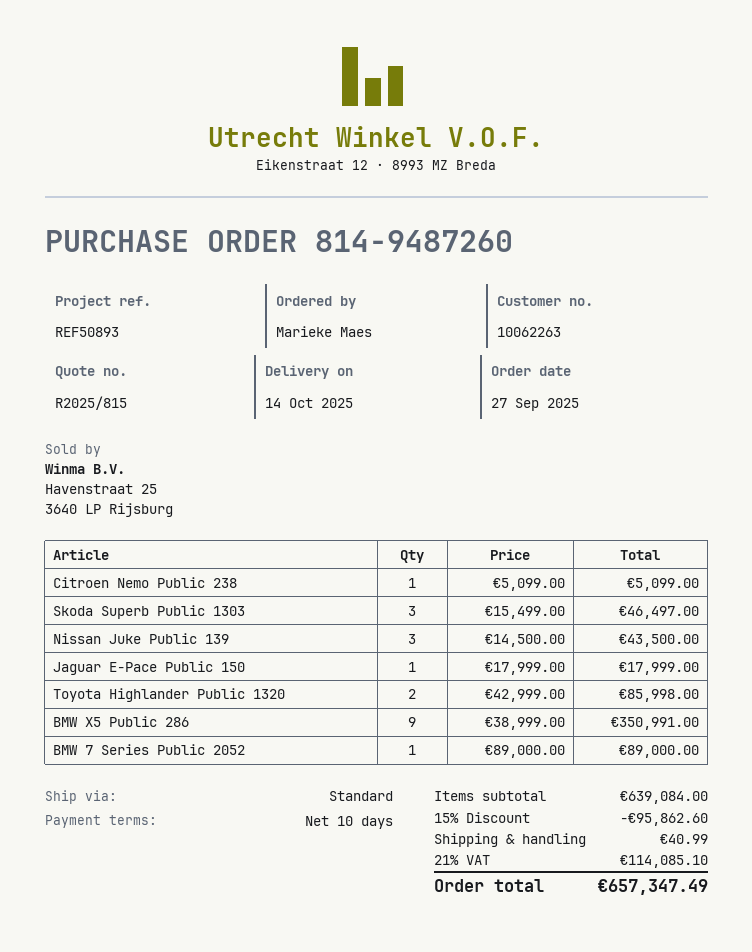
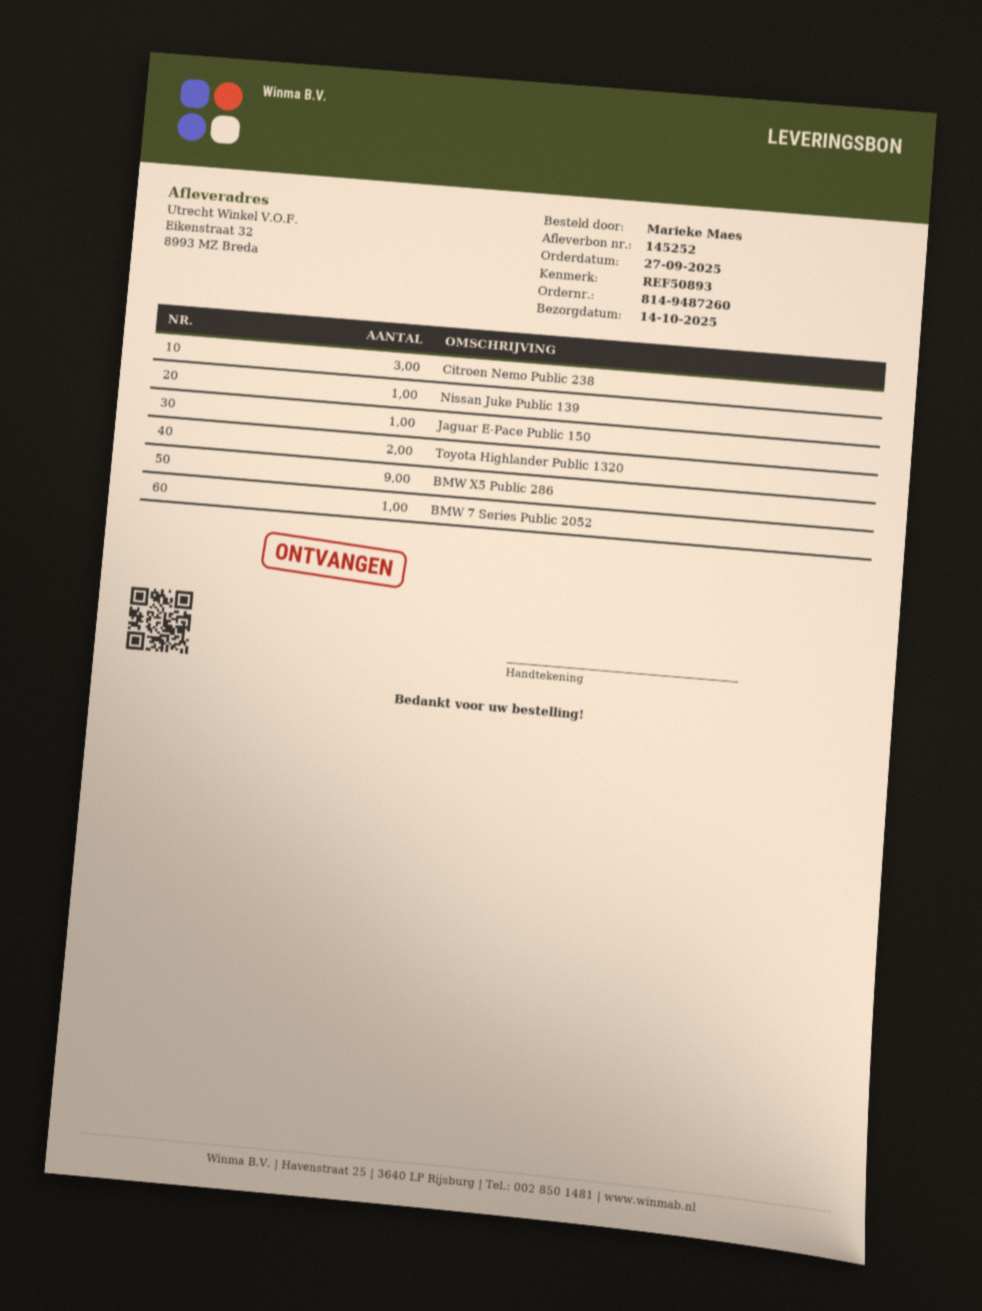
Citroen Nemo Public 238: 1 -> 3
Skoda Superb Public 1303: 3 -> none
Nissan Juke Public 139: 3 -> 1

